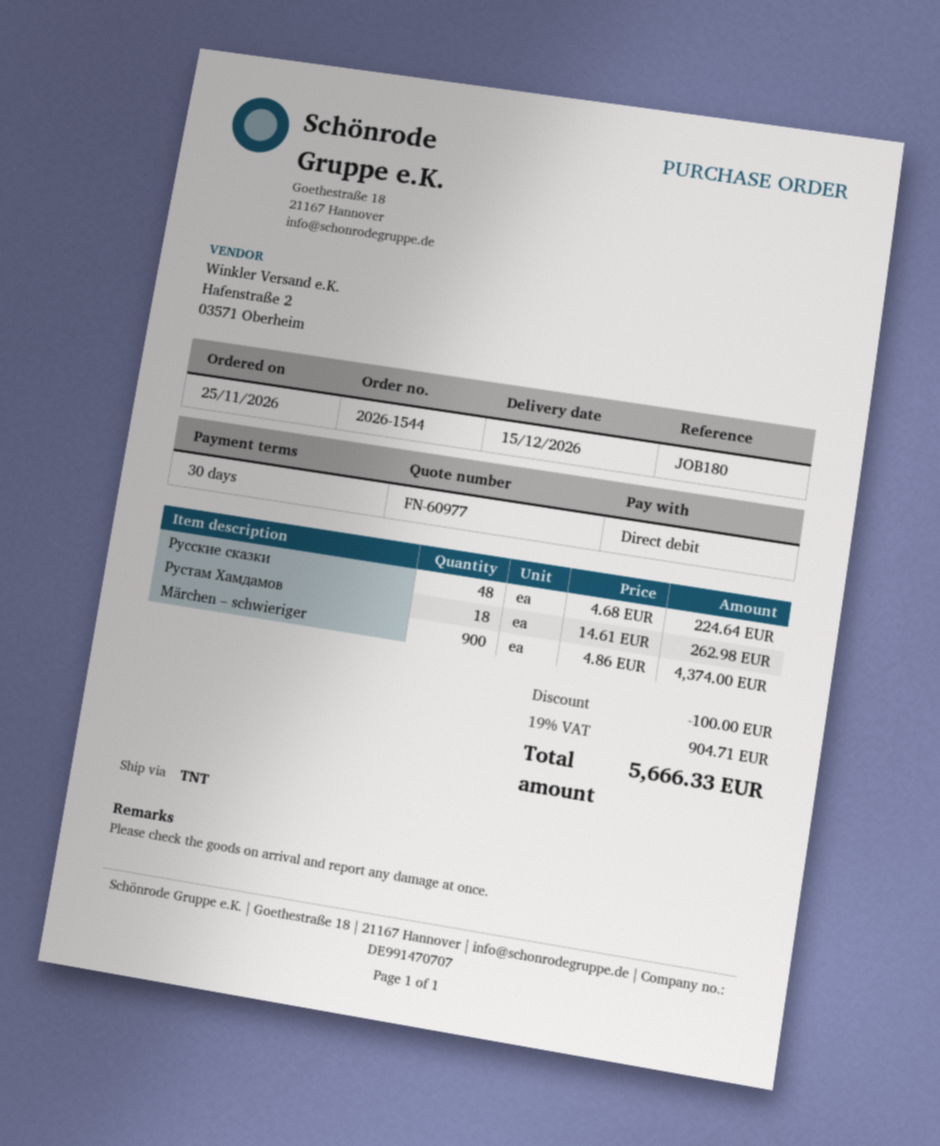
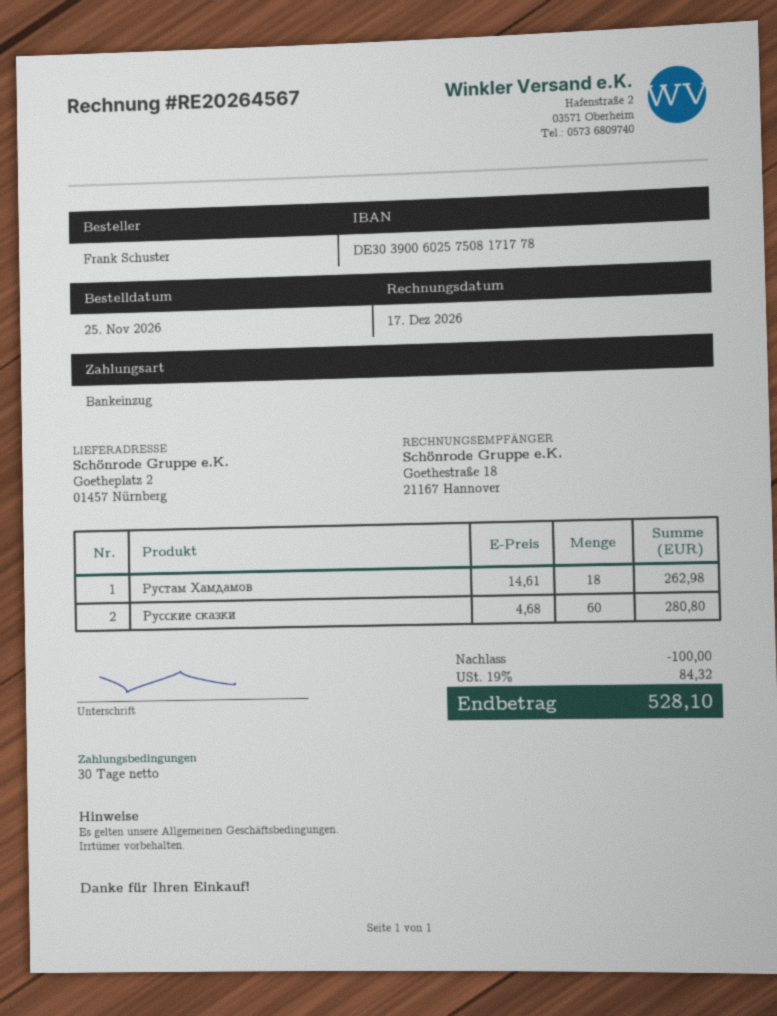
Русские сказки: 48 x 4.68 = 224.64 -> 60 x 4.68 = 280.80
Märchen – schwieriger: 900 x 4.86 = 4374.00 -> none
tax: 19% = 904.71 -> 19% = 84.32
total: 5666.33 -> 528.10

